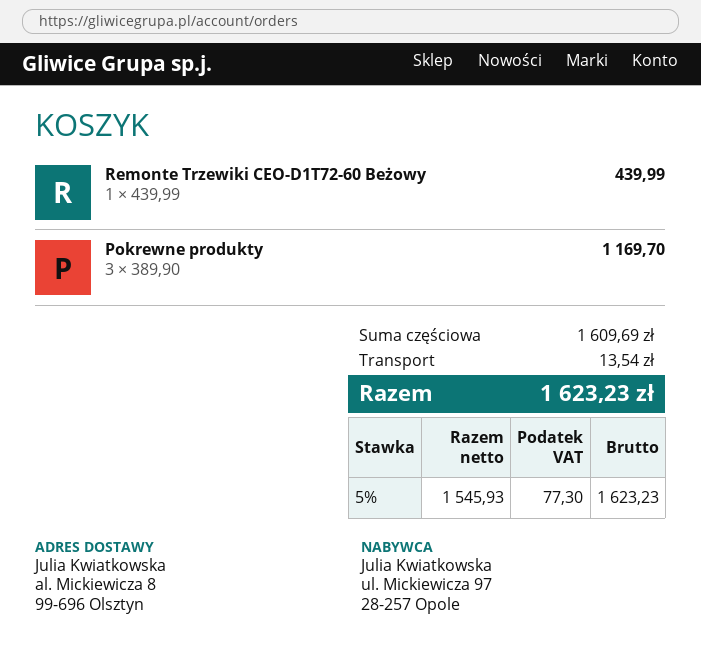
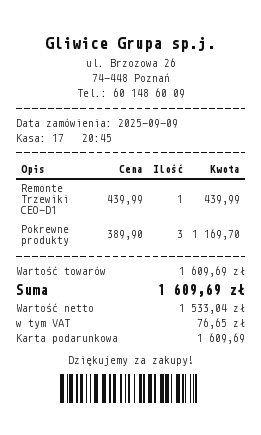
shipping: 13.54 -> none
net: 1545.93 -> 1533.04
tax: 77.30 -> 76.65
total: 1623.23 -> 1609.69

